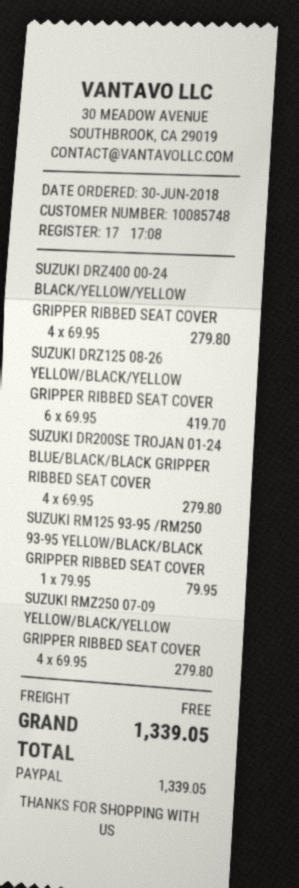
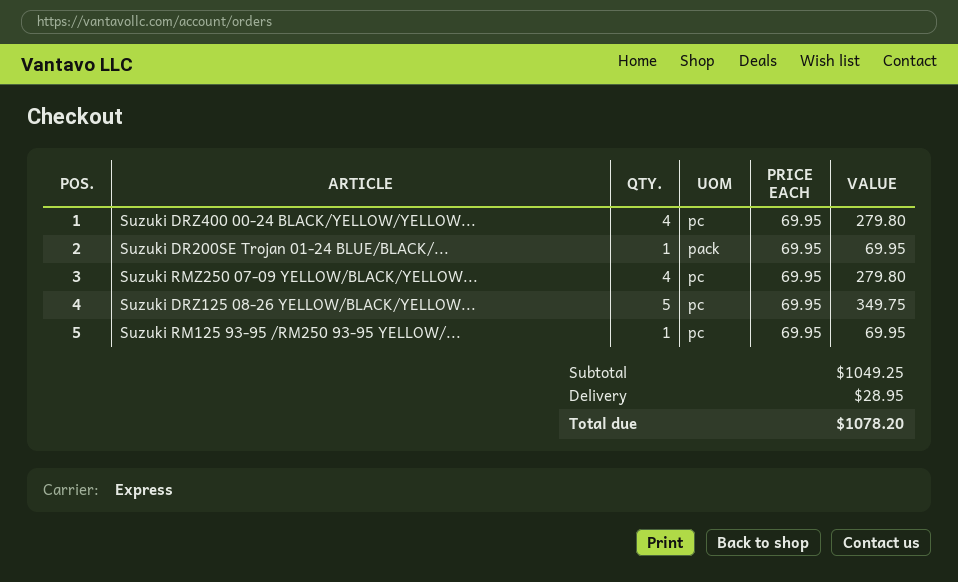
SUZUKI DRZ125 08-26 YELLOW/BLACK/YELLOW GRIPPER RIBBED SEAT COVER: 6 x 69.95 = 419.70 -> 5 x 69.95 = 349.75
SUZUKI DR200SE TROJAN 01-24 BLUE/BLACK/BLACK GRIPPER RIBBED SEAT COVER: 4 x 69.95 = 279.80 -> 1 x 69.95 = 69.95
SUZUKI RM125 93-95 /RM250 93-95 YELLOW/BLACK/BLACK GRIPPER RIBBED SEAT COVER: 1 x 79.95 = 79.95 -> 1 x 69.95 = 69.95
shipping: 0.00 -> 28.95
total: 1339.05 -> 1078.20

